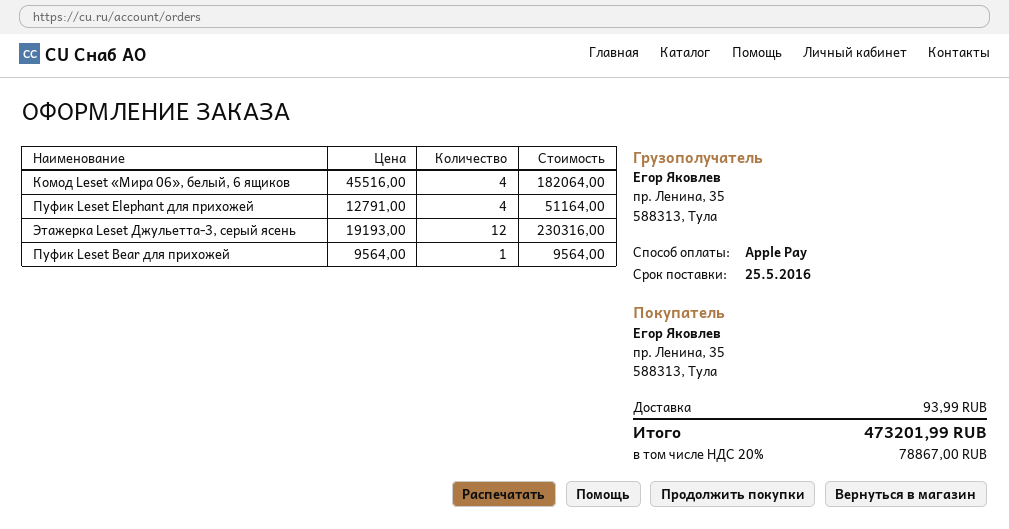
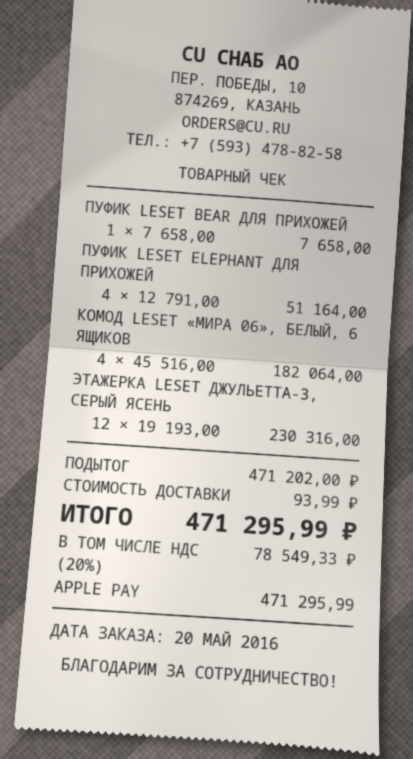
Пуфик Leset Bear для прихожей: 1 x 9564.00 = 9564.00 -> 1 x 7658.00 = 7658.00
tax: 20% = 78867.00 -> 20% = 78549.33
total: 473201.99 -> 471295.99

